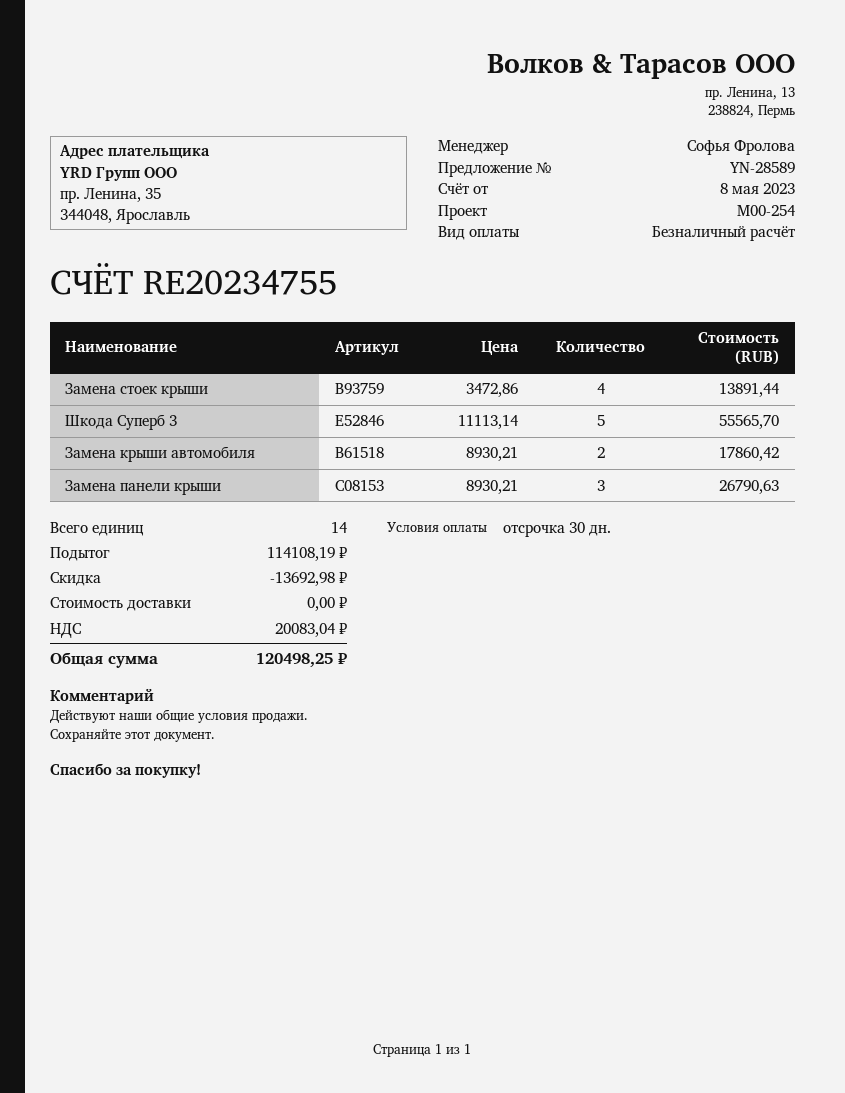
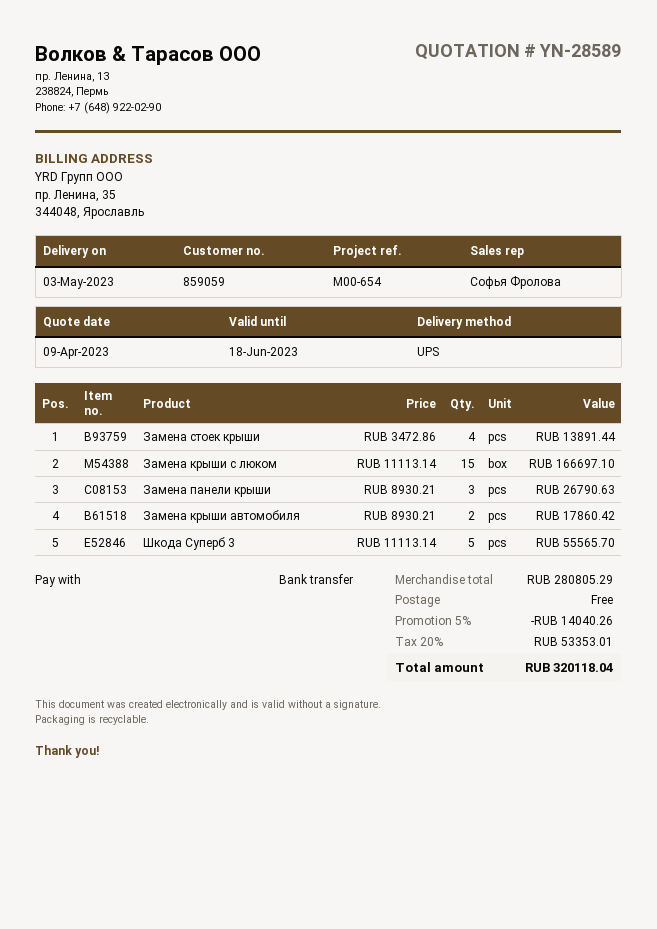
reference: M00-254 -> M00-654
Замена крыши с люком: none -> 15 x 11113.14 = 166697.10
subtotal: 114108.19 -> 280805.29
discount: 13692.98 -> 14040.26
tax: 20083.04 -> 53353.01
total: 120498.25 -> 320118.04

